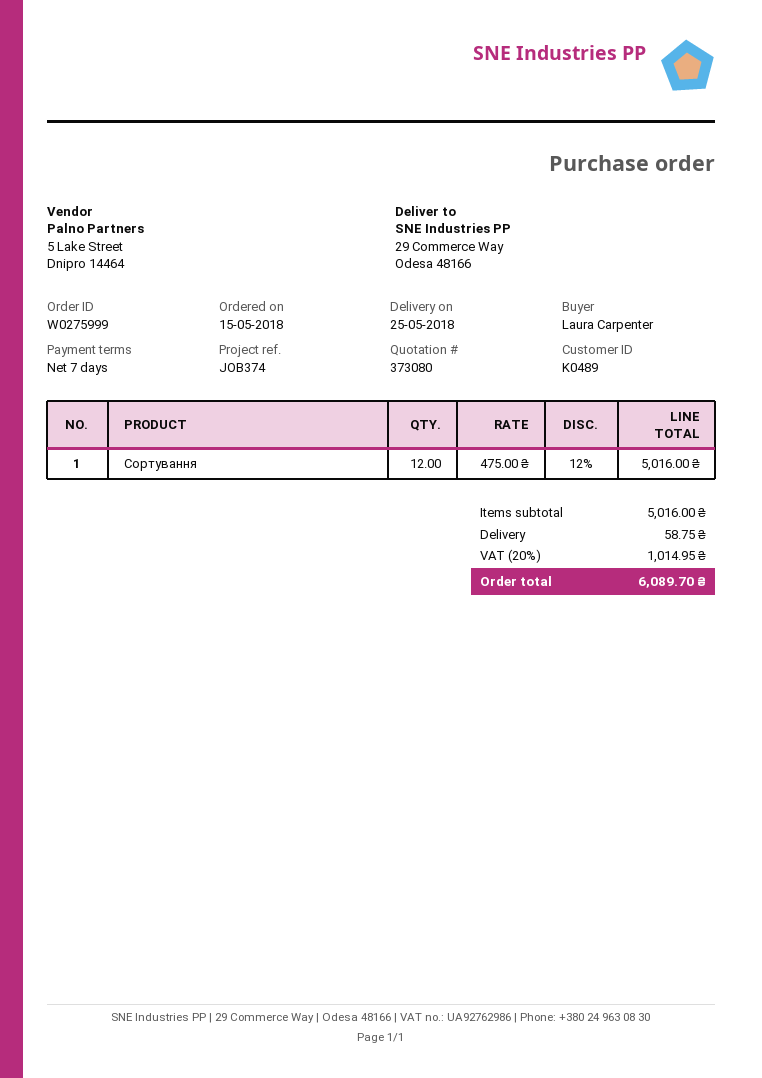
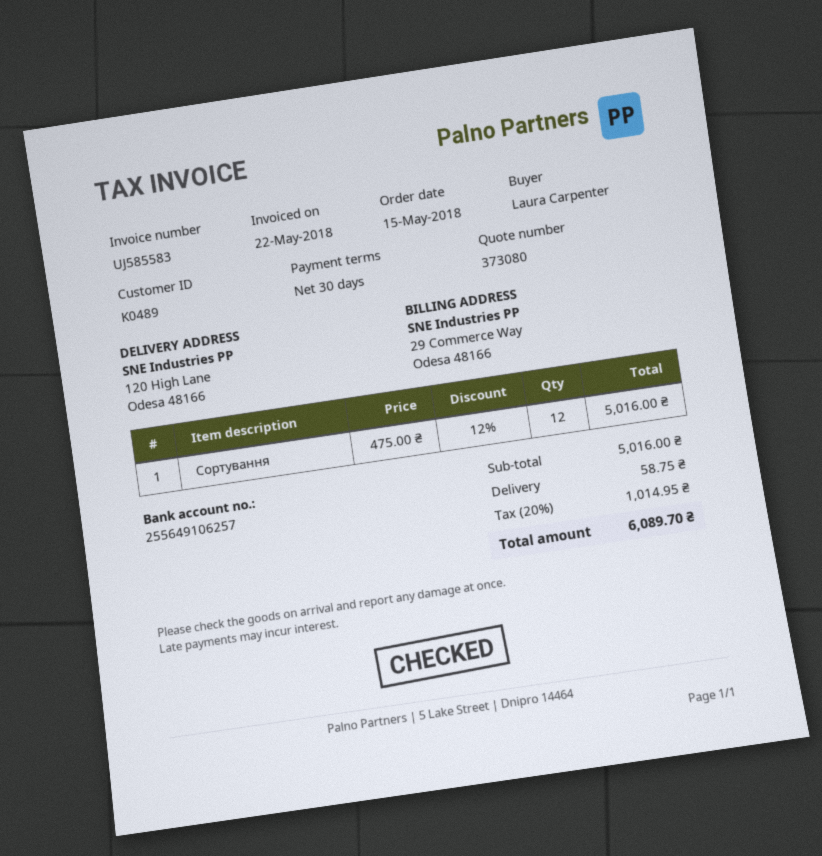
payment terms: 7 days -> 30 days
ship to: 29 Commerce Way, Odesa 48166 -> 120 High Lane, Odesa 48166

